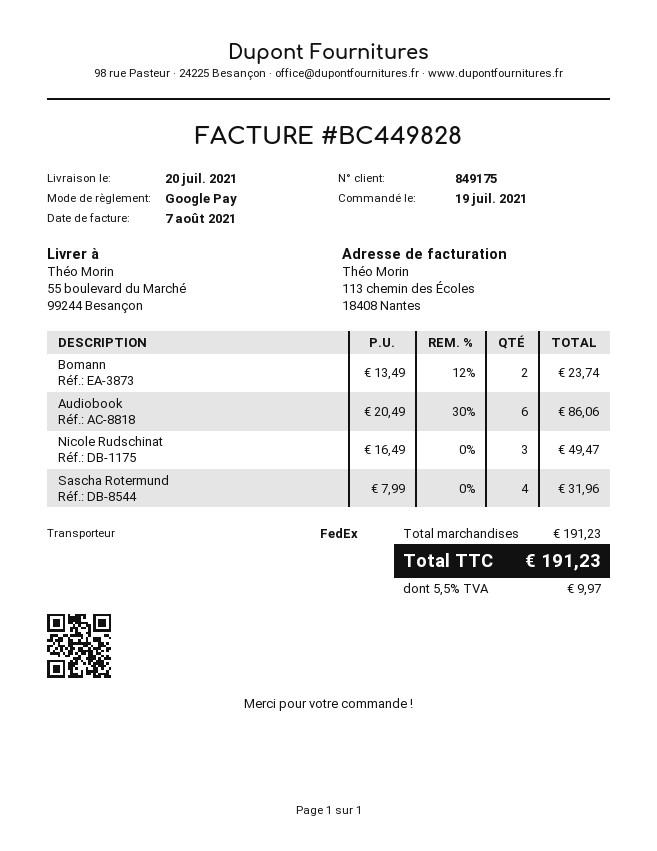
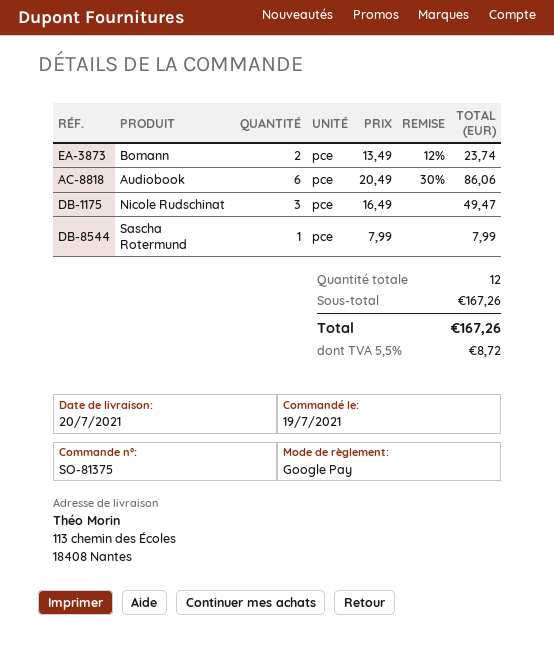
ship to: 55 boulevard du Marché, 99244 Besançon -> 113 chemin des Écoles, 18408 Nantes
Sascha Rotermund: 4 x 7.99 = 31.96 -> 1 x 7.99 = 7.99
subtotal: 191.23 -> 167.26
tax: 5.5% = 9.97 -> 5.5% = 8.72
total: 191.23 -> 167.26

